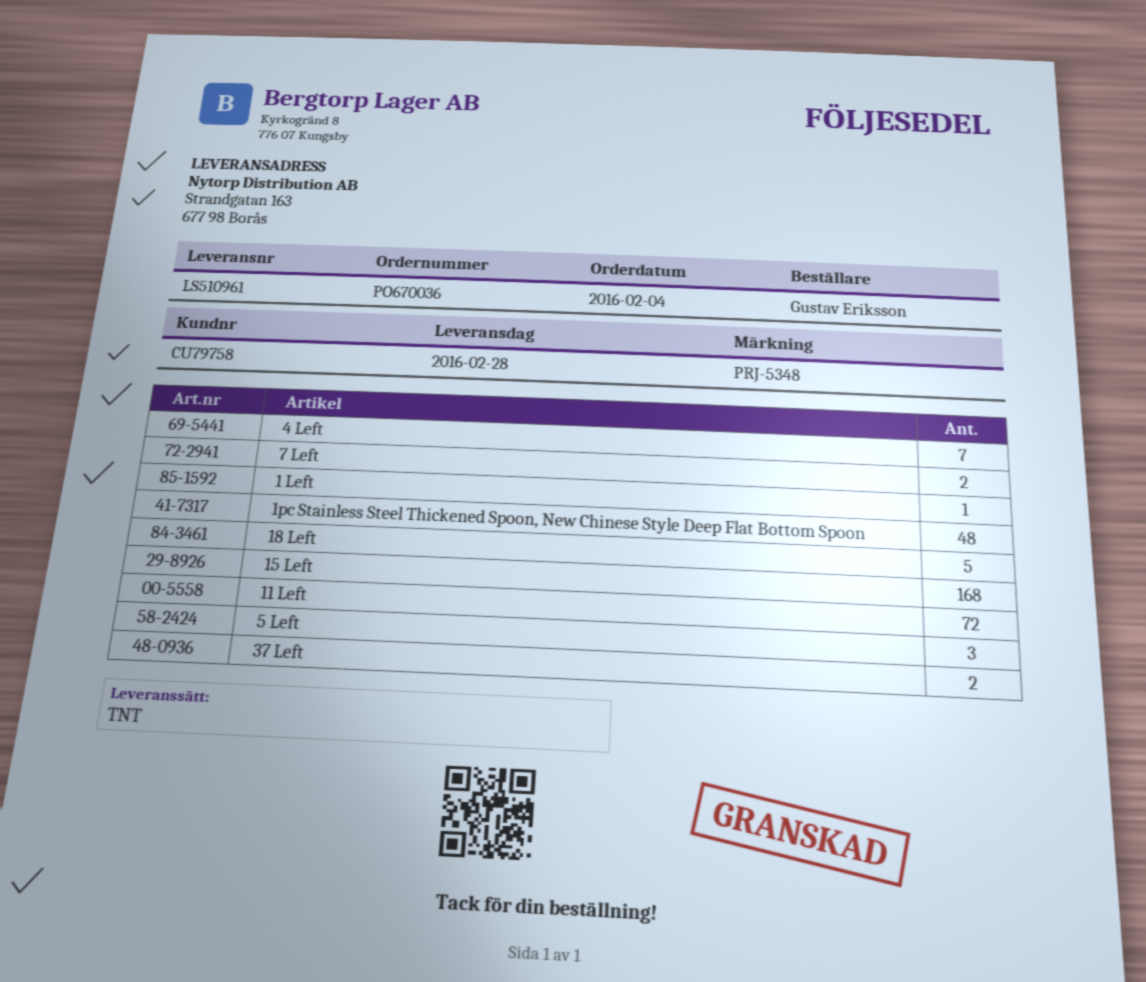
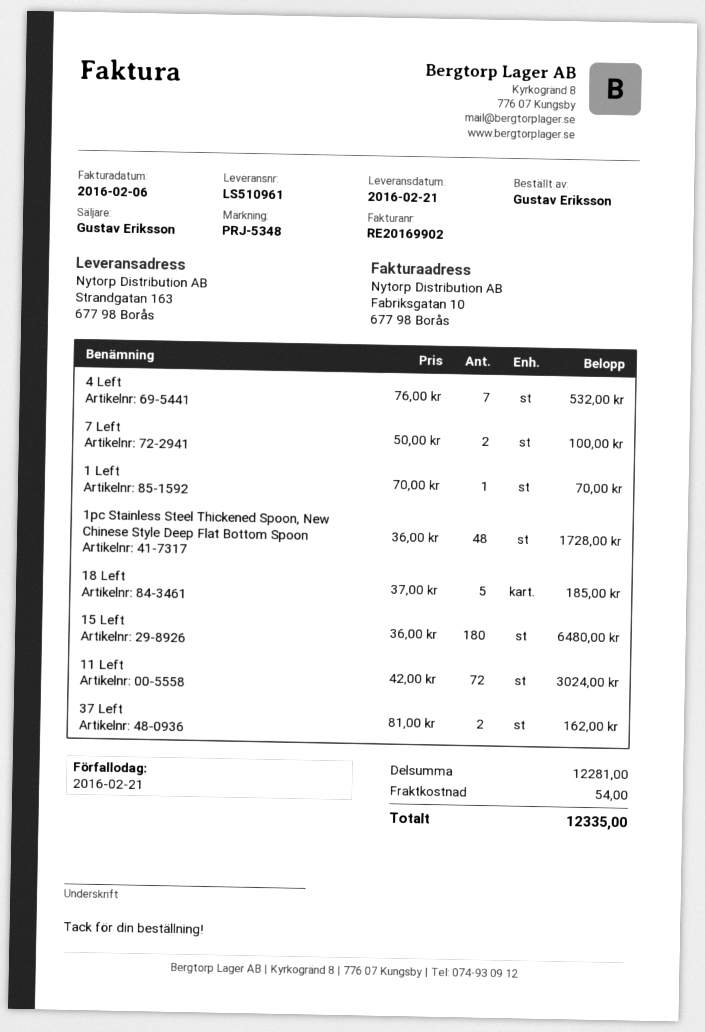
delivery date: 2016-02-28 -> 2016-02-21
15 Left: 168 -> 180
5 Left: 3 -> none

